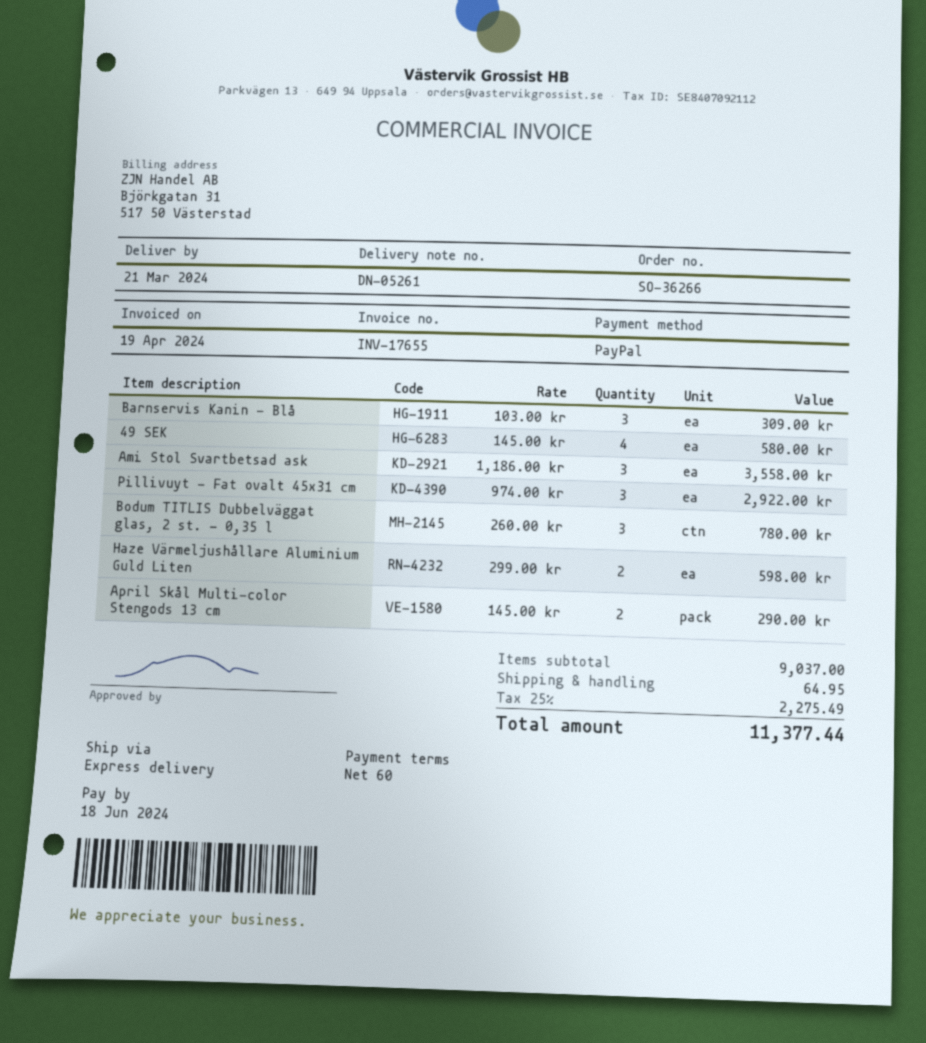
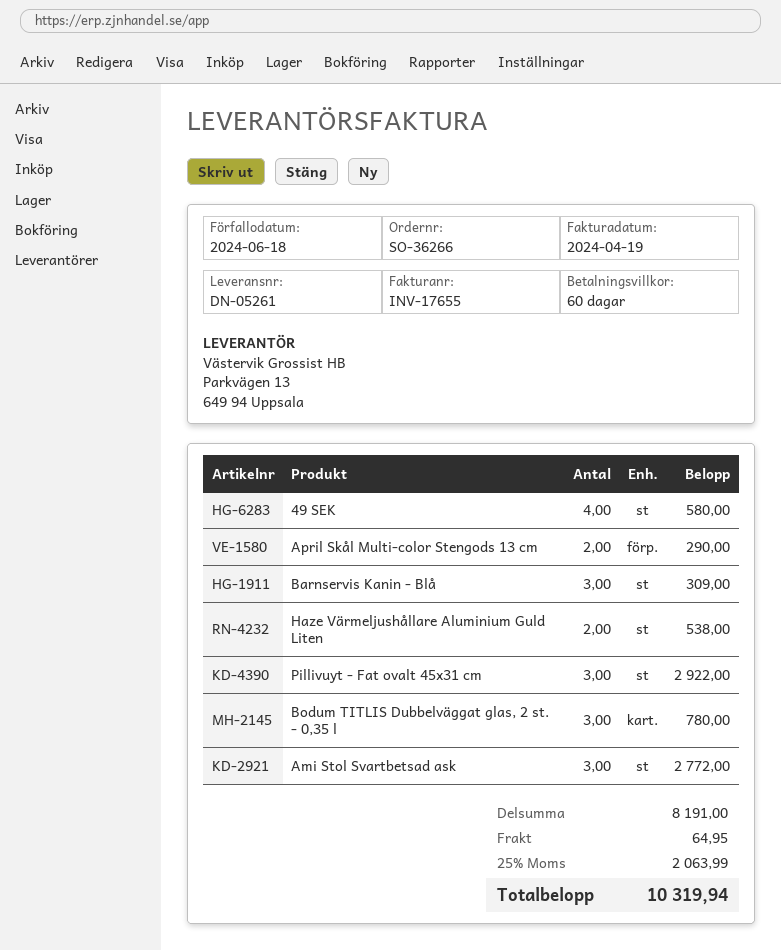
Ami Stol Svartbetsad ask: 3 for 3558.00 -> 3 for 2772.00
Haze Värmeljushållare Aluminium Guld Liten: 2 for 598.00 -> 2 for 538.00
subtotal: 9037.00 -> 8191.00
tax: 25% = 2275.49 -> 25% = 2063.99
total: 11377.44 -> 10319.94

